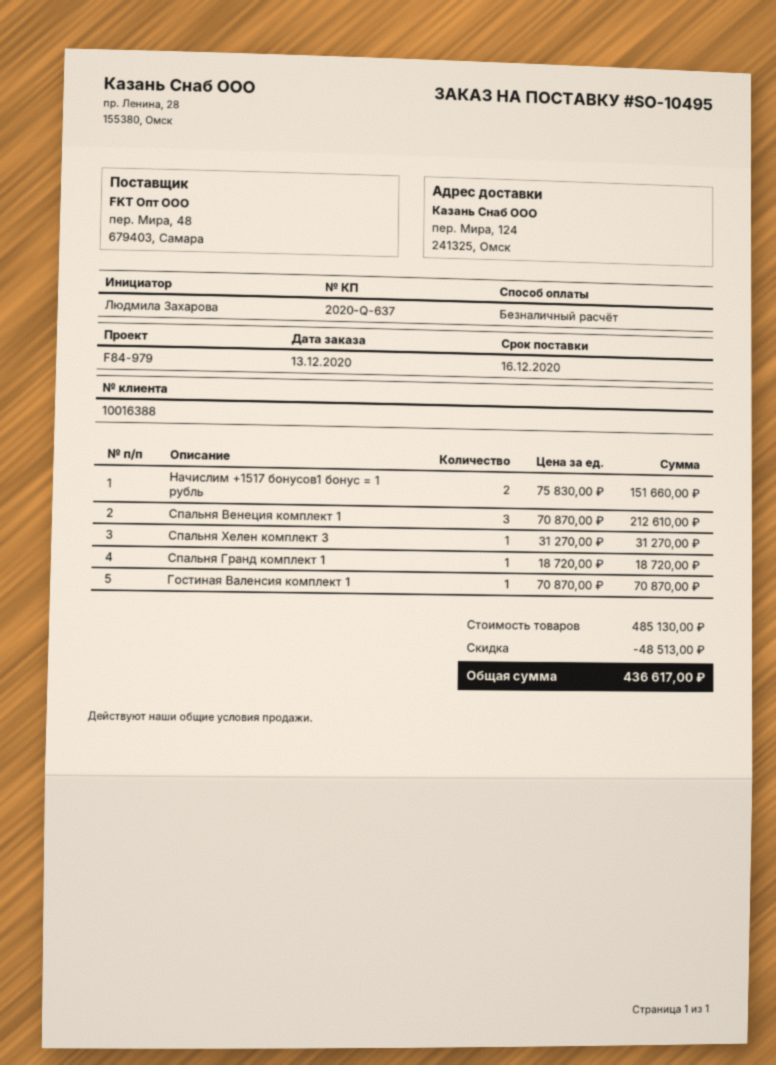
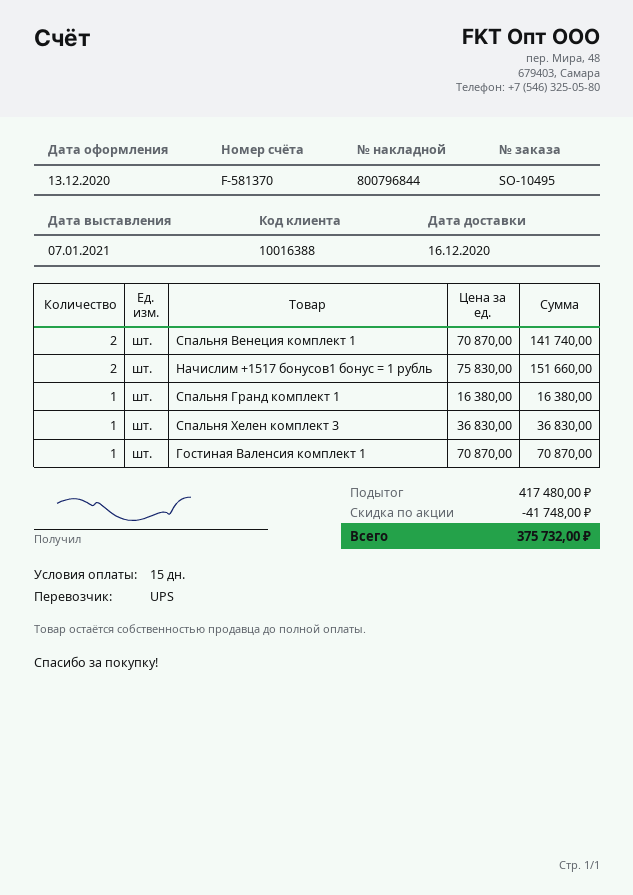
Спальня Венеция комплект 1: 3 x 70870.00 = 212610.00 -> 2 x 70870.00 = 141740.00
Спальня Хелен комплект 3: 1 x 31270.00 = 31270.00 -> 1 x 36830.00 = 36830.00
Спальня Гранд комплект 1: 1 x 18720.00 = 18720.00 -> 1 x 16380.00 = 16380.00
subtotal: 485130.00 -> 417480.00
discount: 48513.00 -> 41748.00
total: 436617.00 -> 375732.00

